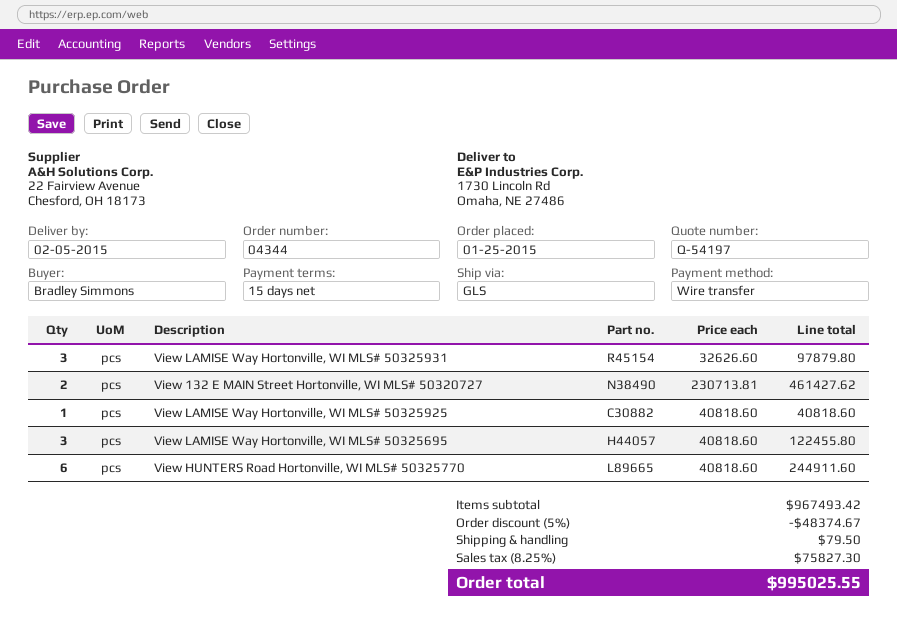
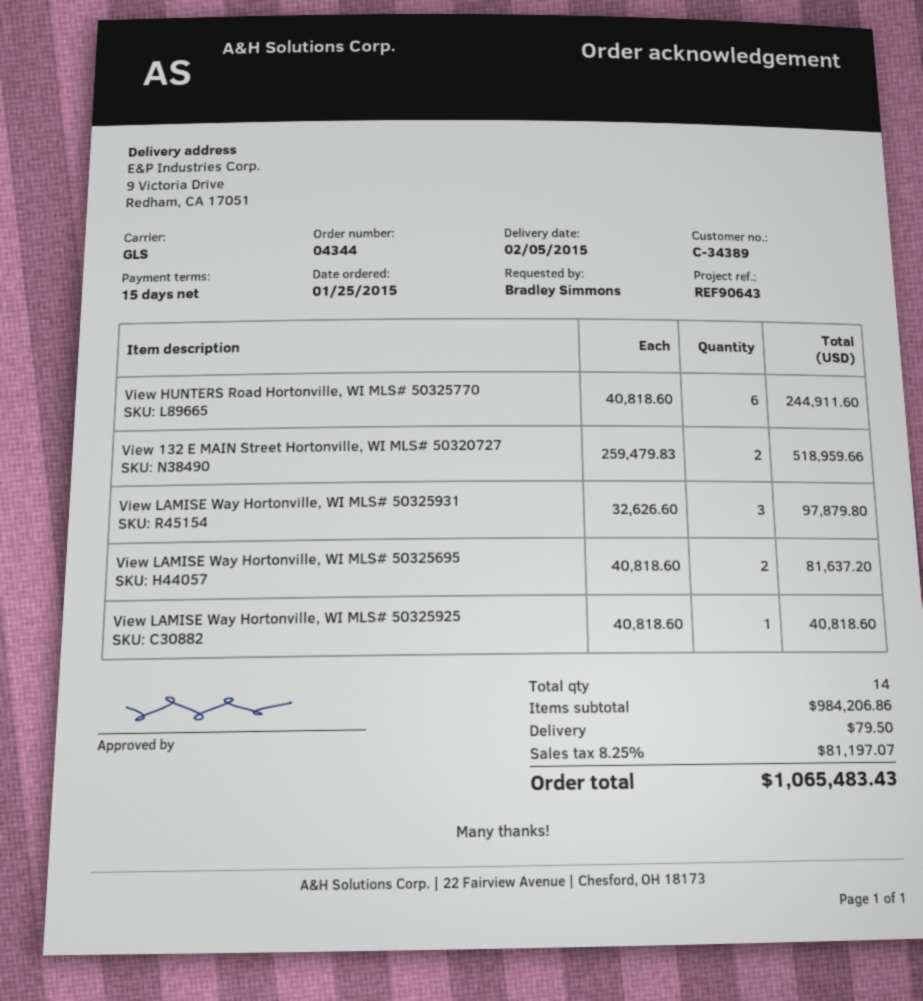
ship to: 1730 Lincoln Rd, Omaha, NE 27486 -> 9 Victoria Drive, Redham, CA 17051
View 132 E MAIN Street Hortonville, WI MLS# 50320727: 2 x 230713.81 = 461427.62 -> 2 x 259479.83 = 518959.66
View LAMISE Way Hortonville, WI MLS# 50325695: 3 x 40818.60 = 122455.80 -> 2 x 40818.60 = 81637.20
subtotal: 967493.42 -> 984206.86
discount: 5% = 48374.67 -> none
tax: 8.25% = 75827.30 -> 8.25% = 81197.07
total: 995025.55 -> 1065483.43

